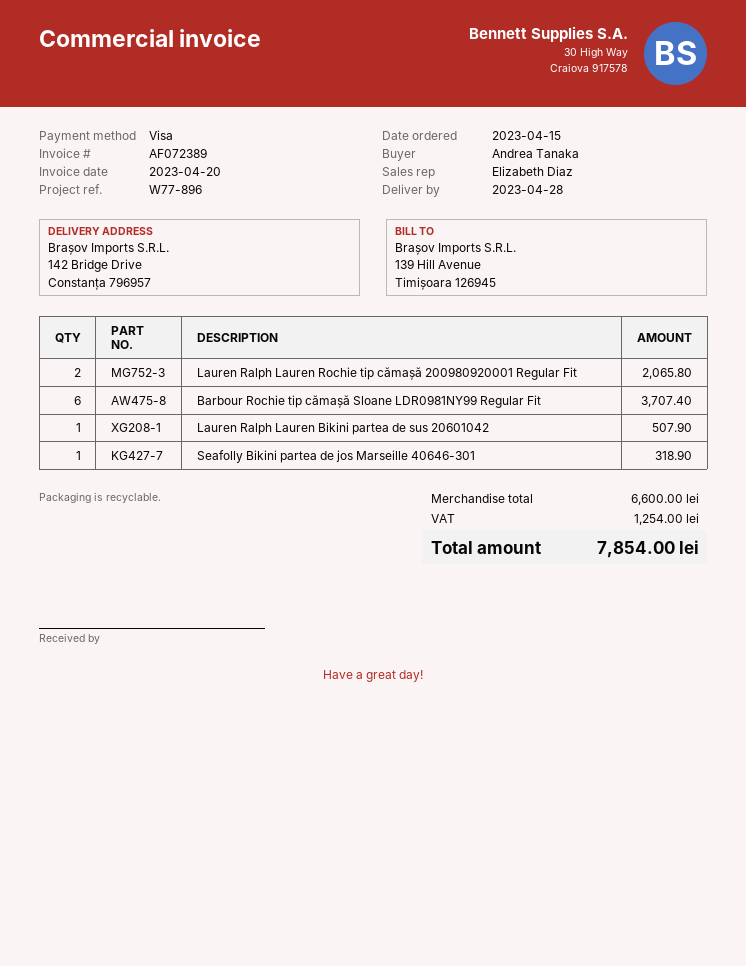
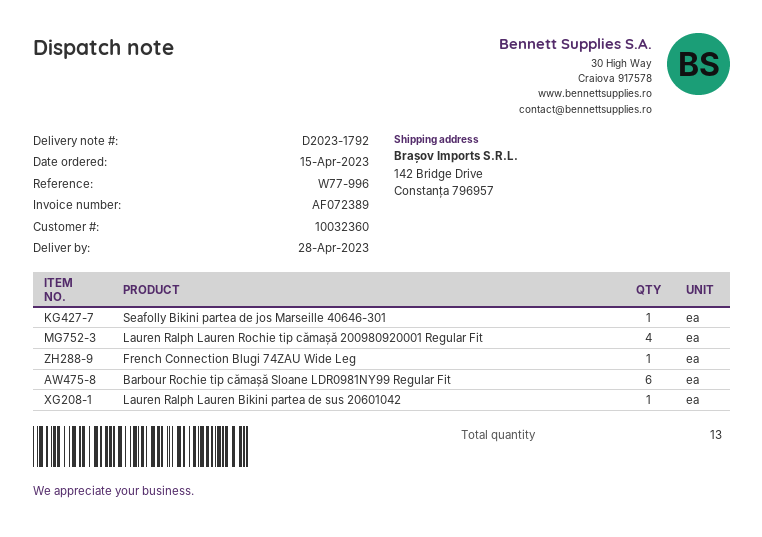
reference: W77-896 -> W77-996
Lauren Ralph Lauren Rochie tip cămașă 200980920001 Regular Fit: 2 -> 4
French Connection Blugi 74ZAU Wide Leg: none -> 1

